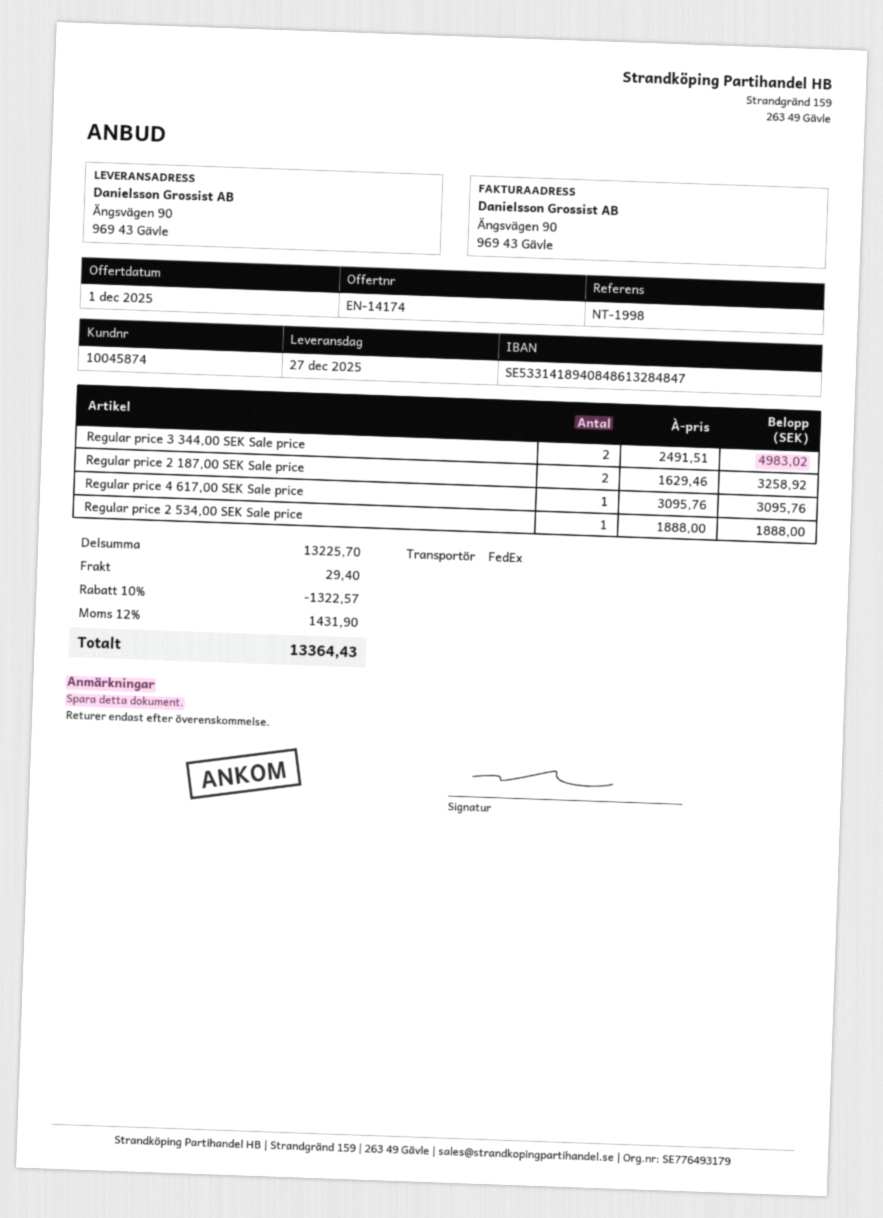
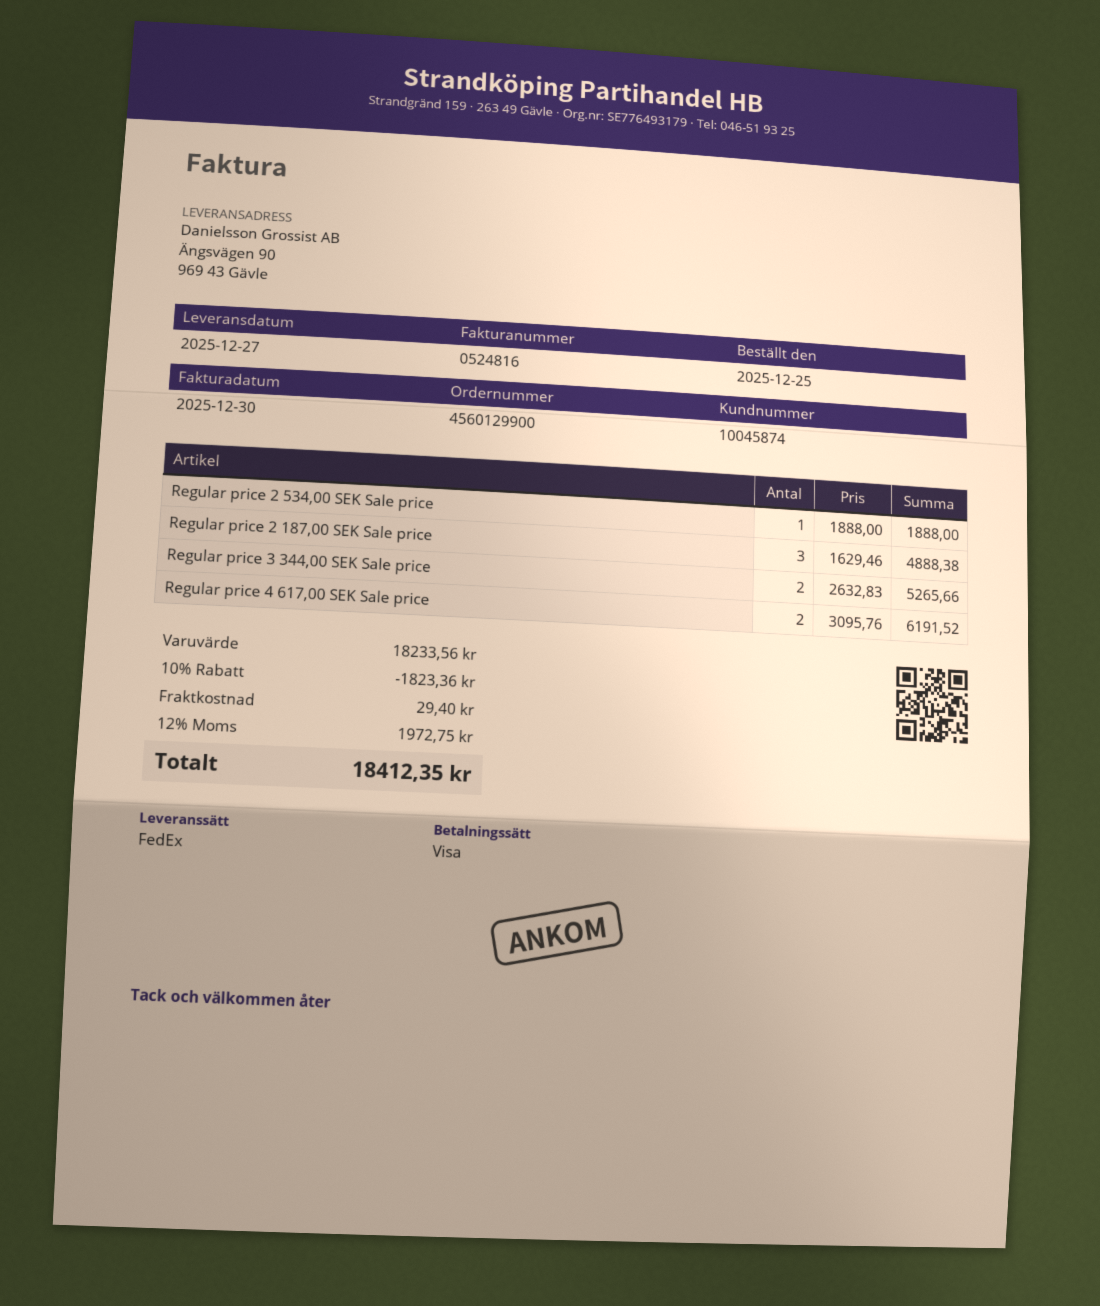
Regular price 3 344,00 SEK Sale price: 2 x 2491.51 = 4983.02 -> 2 x 2632.83 = 5265.66
Regular price 2 187,00 SEK Sale price: 2 x 1629.46 = 3258.92 -> 3 x 1629.46 = 4888.38
Regular price 4 617,00 SEK Sale price: 1 x 3095.76 = 3095.76 -> 2 x 3095.76 = 6191.52
subtotal: 13225.70 -> 18233.56
discount: 10% = 1322.57 -> 10% = 1823.36
tax: 12% = 1431.90 -> 12% = 1972.75
total: 13364.43 -> 18412.35

